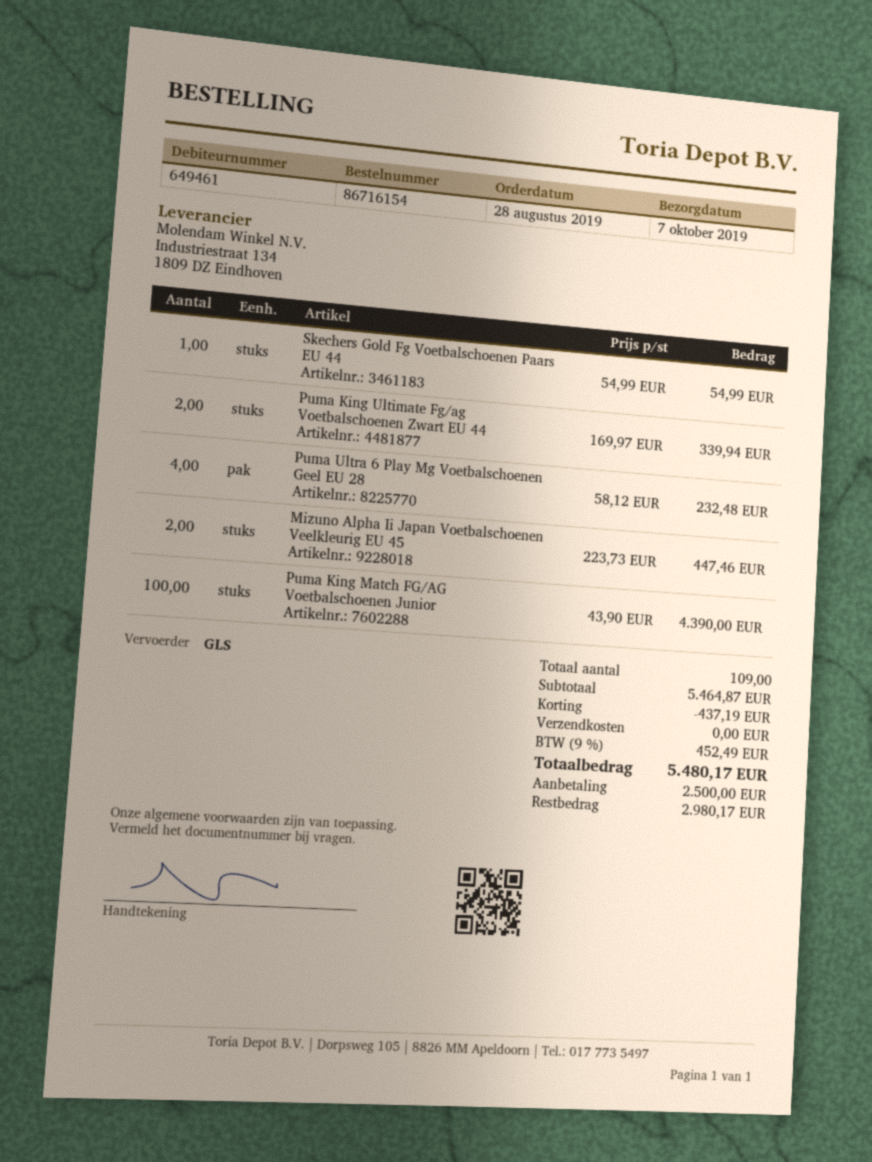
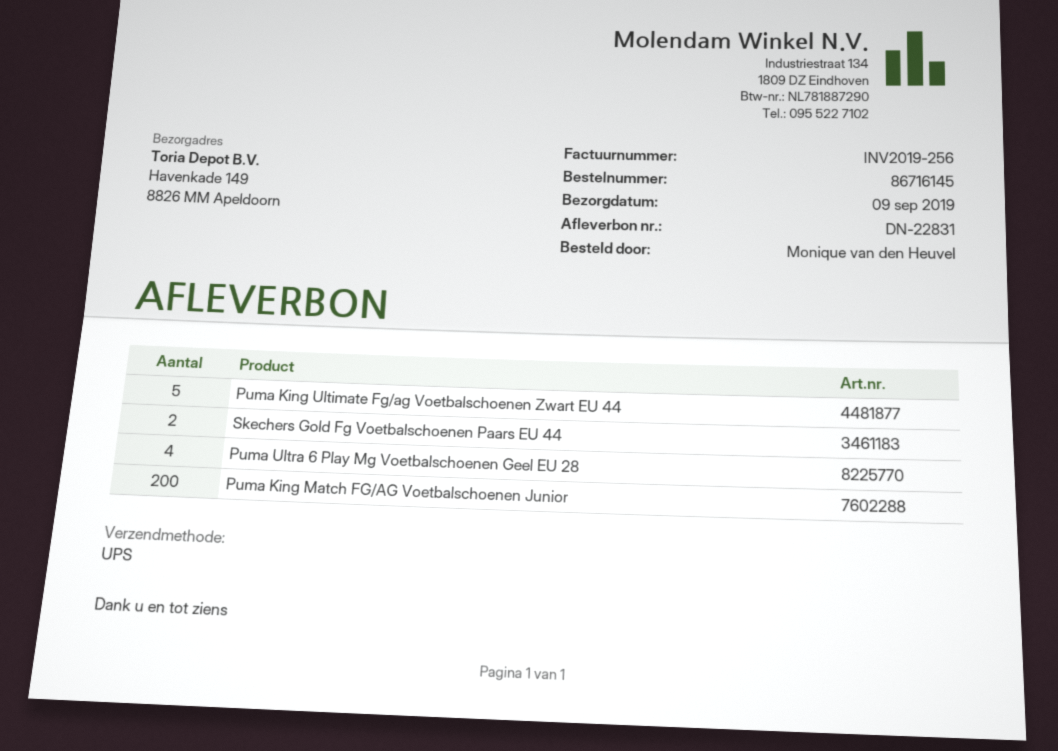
order number: 86716154 -> 86716145
delivery date: 2019-10-07 -> 2019-09-09
shipping method: GLS -> UPS
Skechers Gold Fg Voetbalschoenen Paars EU 44: 1 -> 2
Puma King Ultimate Fg/ag Voetbalschoenen Zwart EU 44: 2 -> 5
Mizuno Alpha Ii Japan Voetbalschoenen Veelkleurig EU 45: 2 -> none
Puma King Match FG/AG Voetbalschoenen Junior: 100 -> 200

